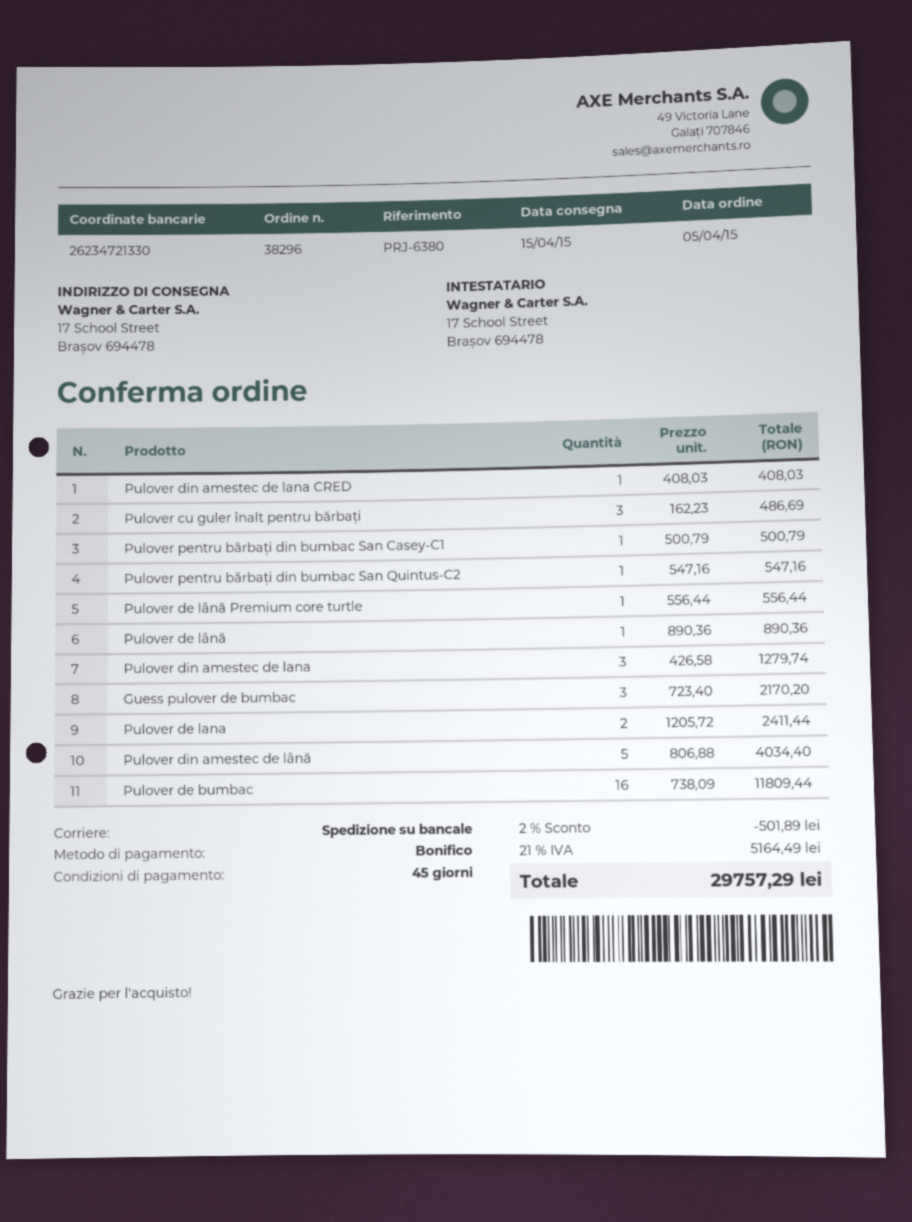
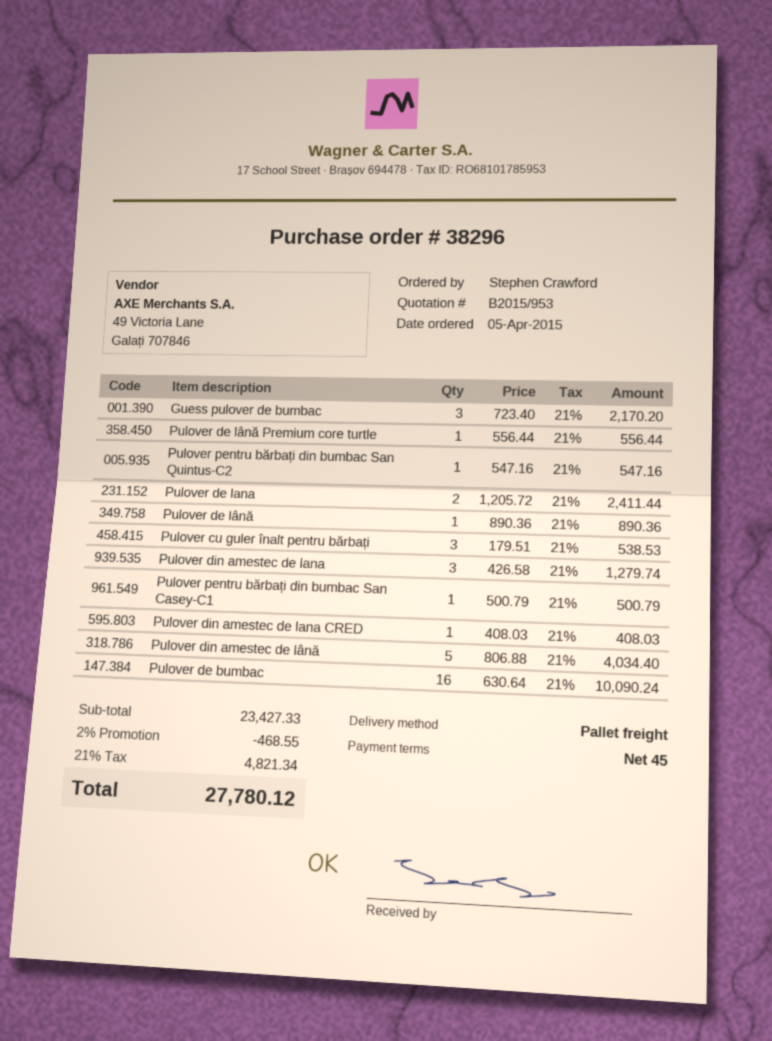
Pulover cu guler înalt pentru bărbați: 3 x 162.23 = 486.69 -> 3 x 179.51 = 538.53
Pulover de bumbac: 16 x 738.09 = 11809.44 -> 16 x 630.64 = 10090.24
discount: 2% = 501.89 -> 2% = 468.55
tax: 21% = 5164.49 -> 21% = 4821.34
total: 29757.29 -> 27780.12

